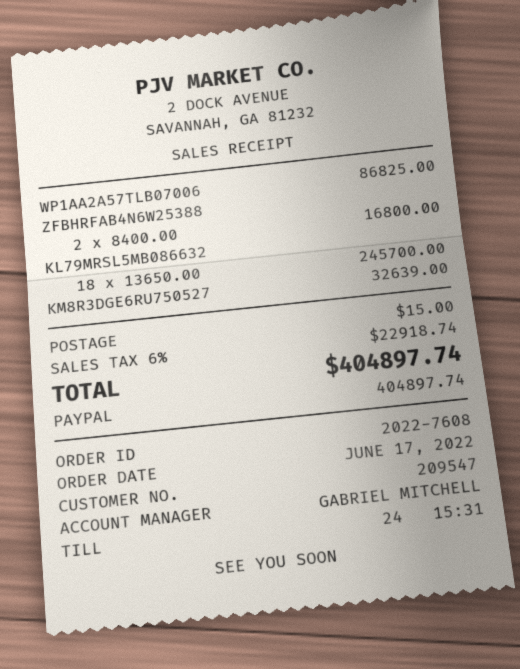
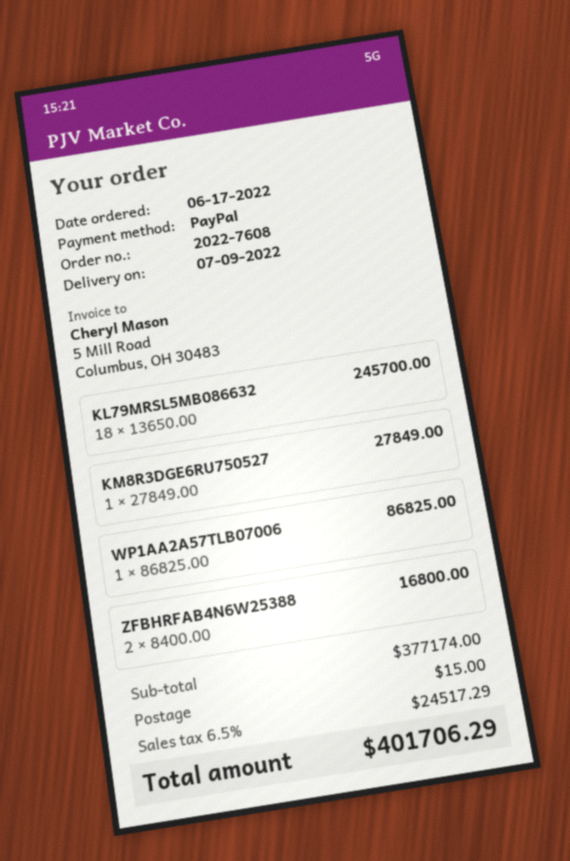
KM8R3DGE6RU750527: 1 x 32639.00 = 32639.00 -> 1 x 27849.00 = 27849.00
tax: 6% = 22918.74 -> 6.5% = 24517.29
total: 404897.74 -> 401706.29

